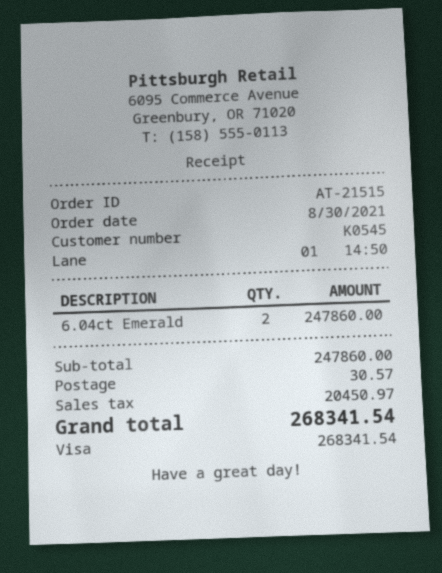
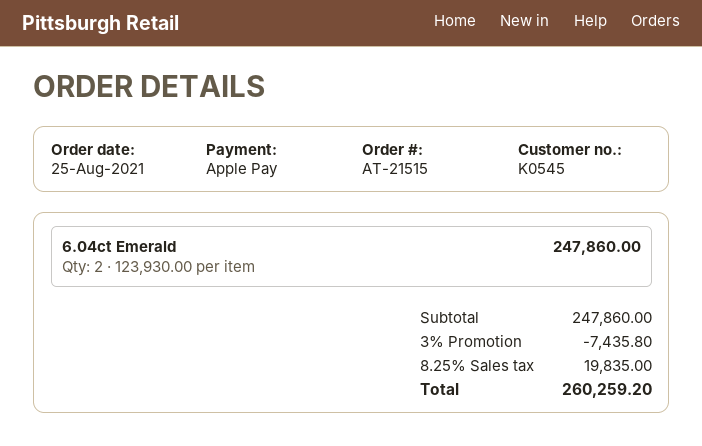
order date: 2021-08-30 -> 2021-08-25
payment method: Visa -> Apple Pay
discount: none -> 3% = 7435.80
shipping: 30.57 -> none
tax: 20450.97 -> 19835.00
total: 268341.54 -> 260259.20

